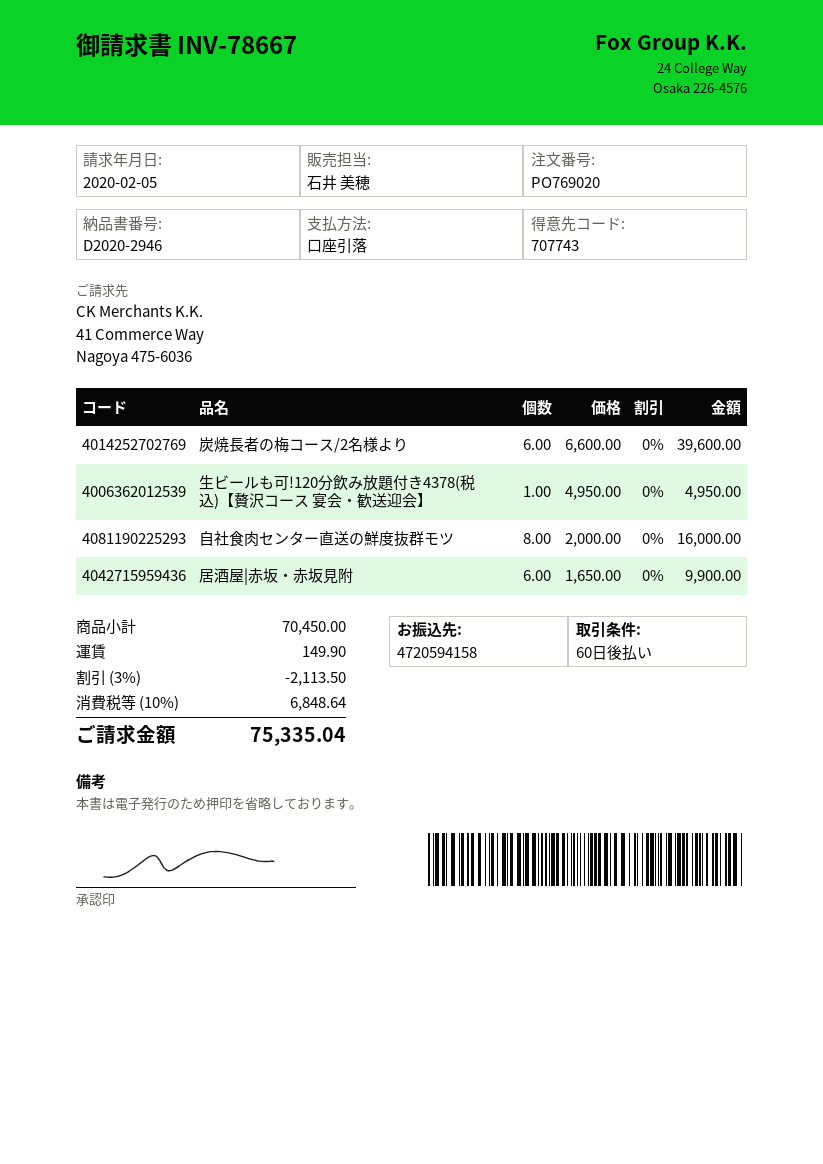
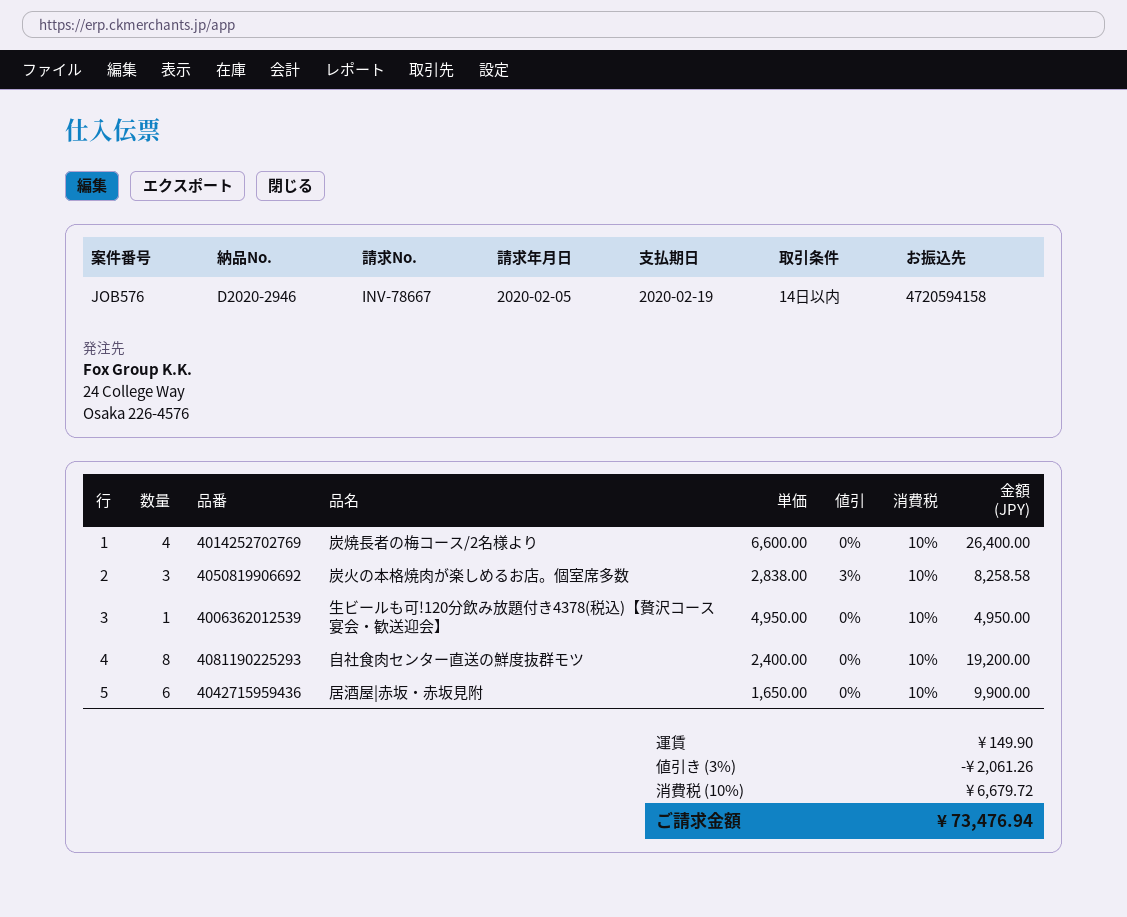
payment terms: 60 days -> 14 days
炭焼長者の梅コース/2名様より: 6 x 6600.00 = 39600.00 -> 4 x 6600.00 = 26400.00
自社食肉センター直送の鮮度抜群モツ: 8 x 2000.00 = 16000.00 -> 8 x 2400.00 = 19200.00
炭火の本格焼肉が楽しめるお店。個室席多数: none -> 3 x 2838.00 - 3% = 8258.58
discount: 3% = 2113.50 -> 3% = 2061.26
tax: 10% = 6848.64 -> 10% = 6679.72
total: 75335.04 -> 73476.94

